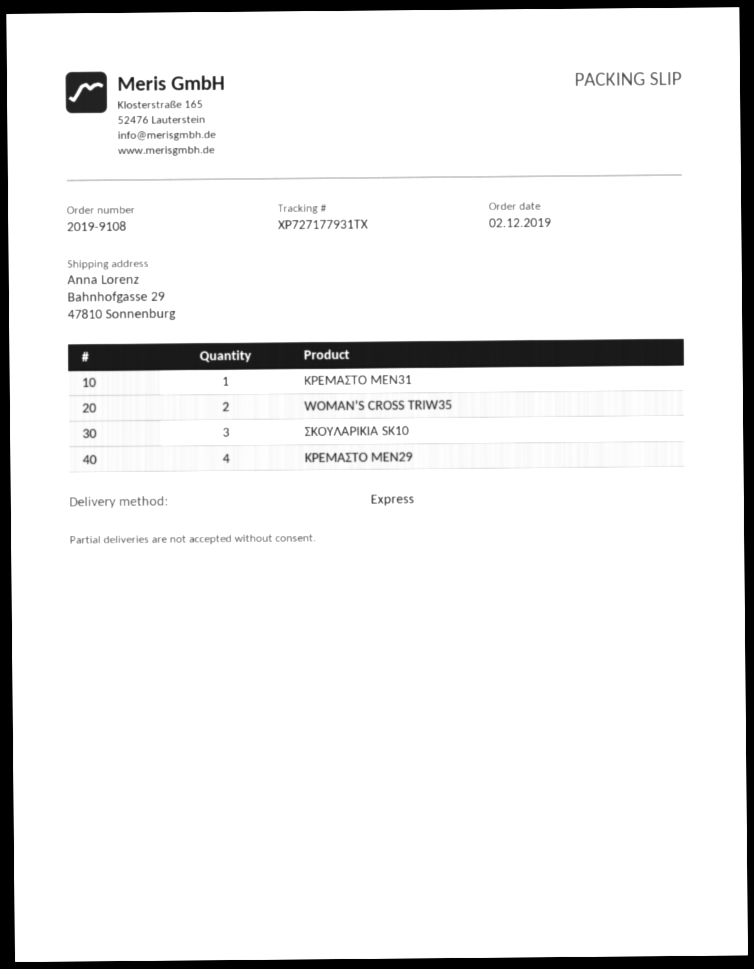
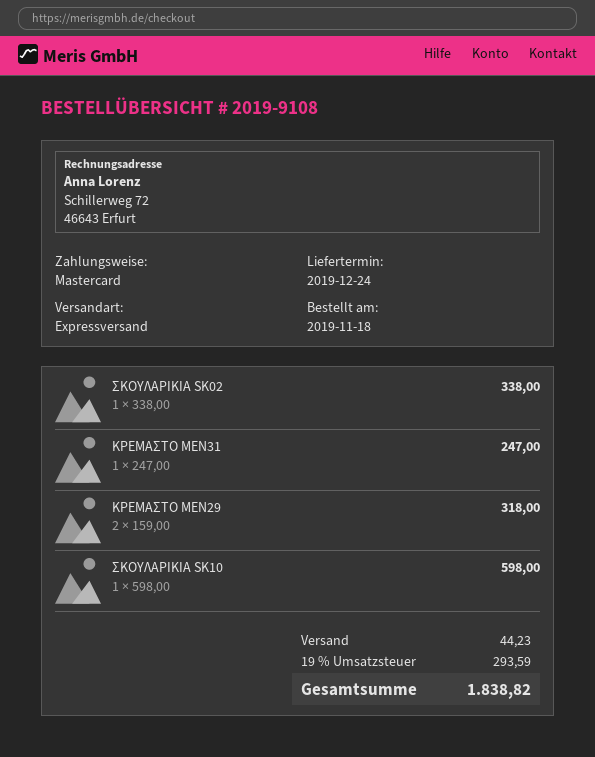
order date: 2019-12-02 -> 2019-11-18
WOMAN’S CROSS TRIW35: 2 -> none
ΣΚΟΥΛΑΡΙΚΙΑ SK10: 3 -> 1
ΚΡΕΜΑΣΤΟ ΜΕΝ29: 4 -> 2
ΣΚΟΥΛΑΡΙΚΙΑ SK02: none -> 1

